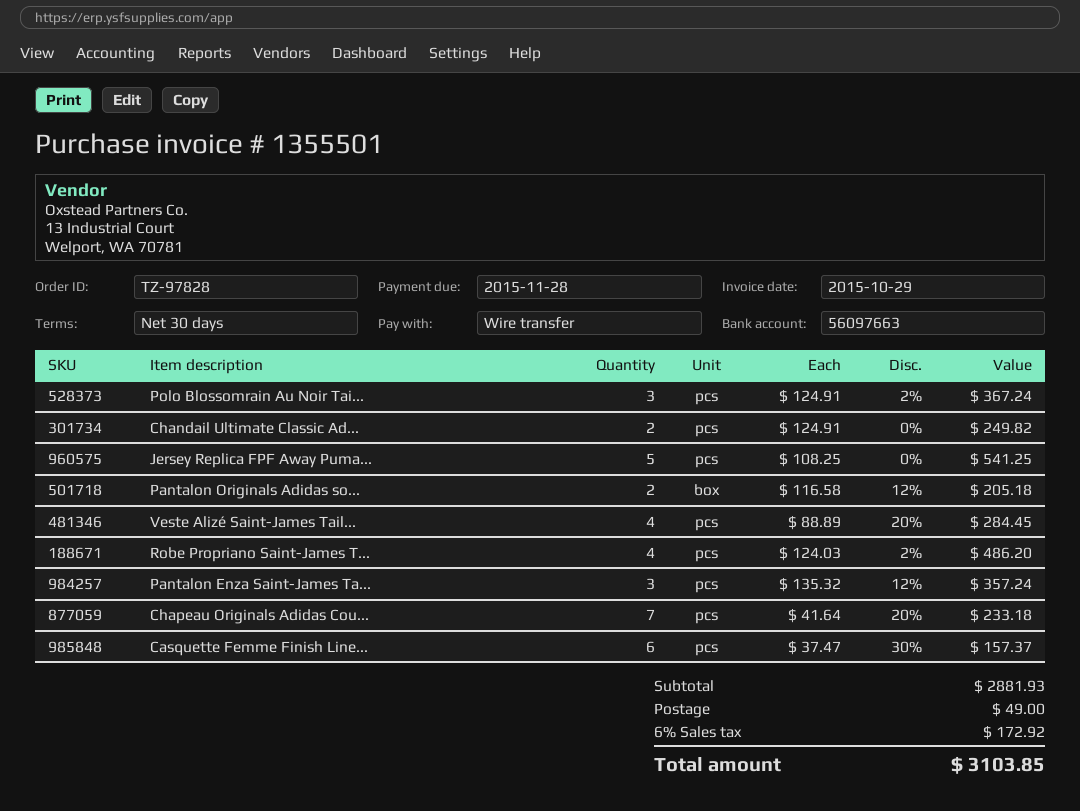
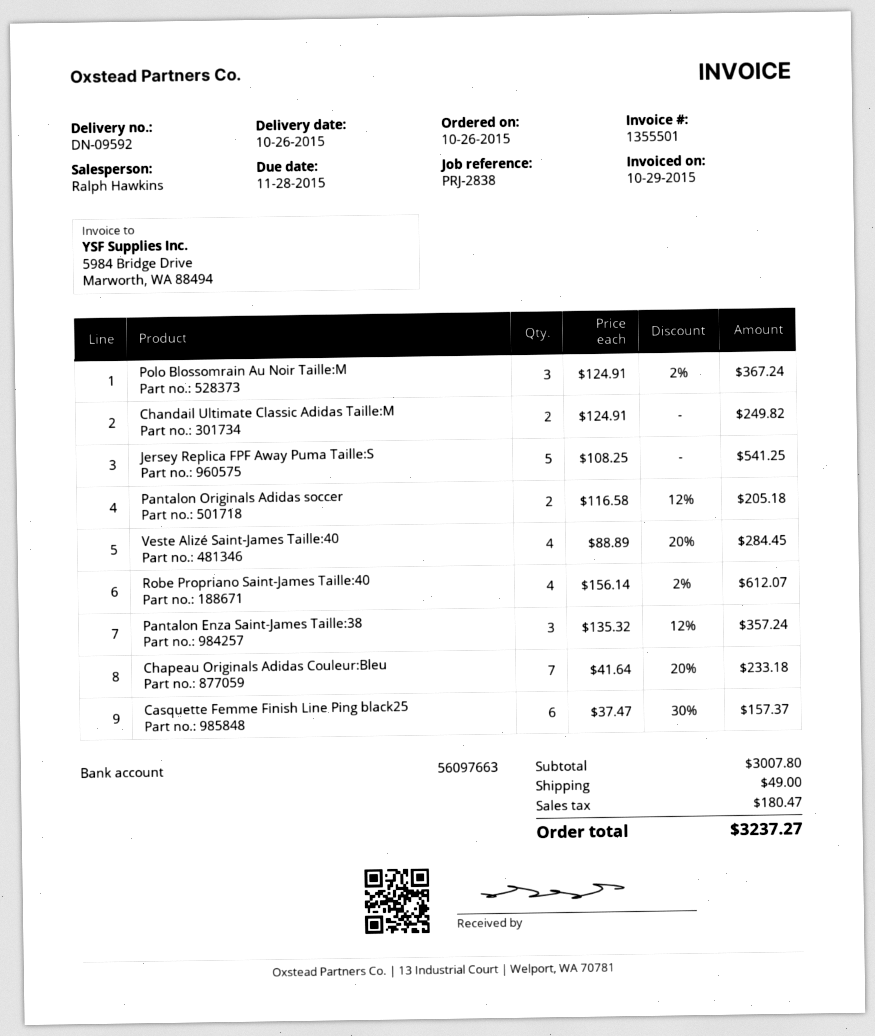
Robe Propriano Saint-James T...: 4 x 124.03 - 2% = 486.20 -> 4 x 156.14 - 2% = 612.07
subtotal: 2881.93 -> 3007.80
tax: 172.92 -> 180.47
total: 3103.85 -> 3237.27

